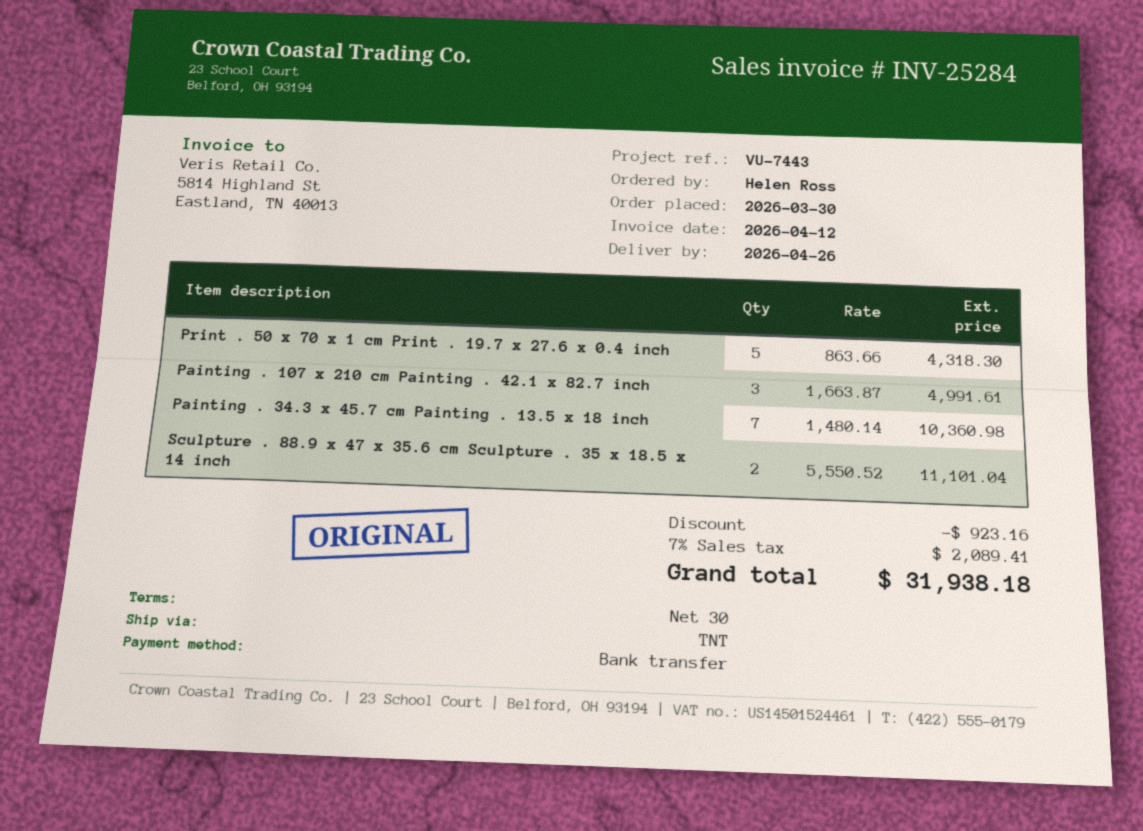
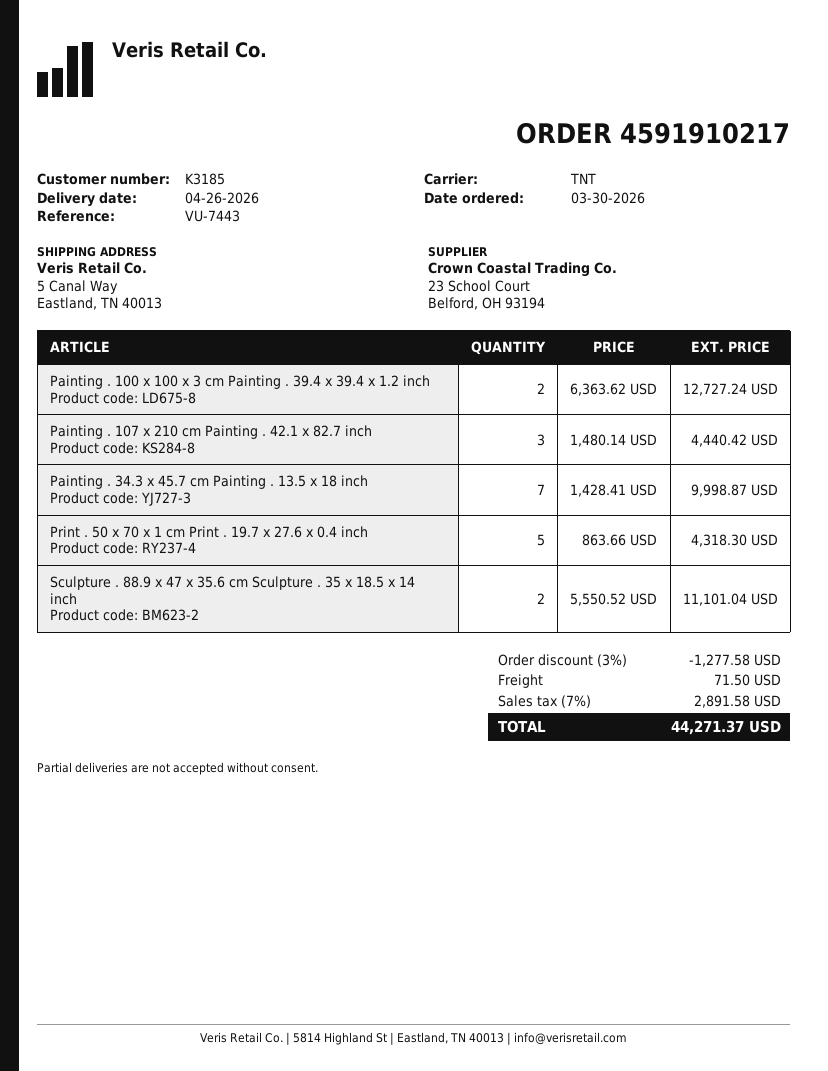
Painting . 107 x 210 cm Painting . 42.1 x 82.7 inch: 3 x 1663.87 = 4991.61 -> 3 x 1480.14 = 4440.42
Painting . 34.3 x 45.7 cm Painting . 13.5 x 18 inch: 7 x 1480.14 = 10360.98 -> 7 x 1428.41 = 9998.87
Painting . 100 x 100 x 3 cm Painting . 39.4 x 39.4 x 1.2 inch: none -> 2 x 6363.62 = 12727.24
discount: 923.16 -> 1277.58
shipping: none -> 71.50
tax: 7% = 2089.41 -> 7% = 2891.58
total: 31938.18 -> 44271.37

